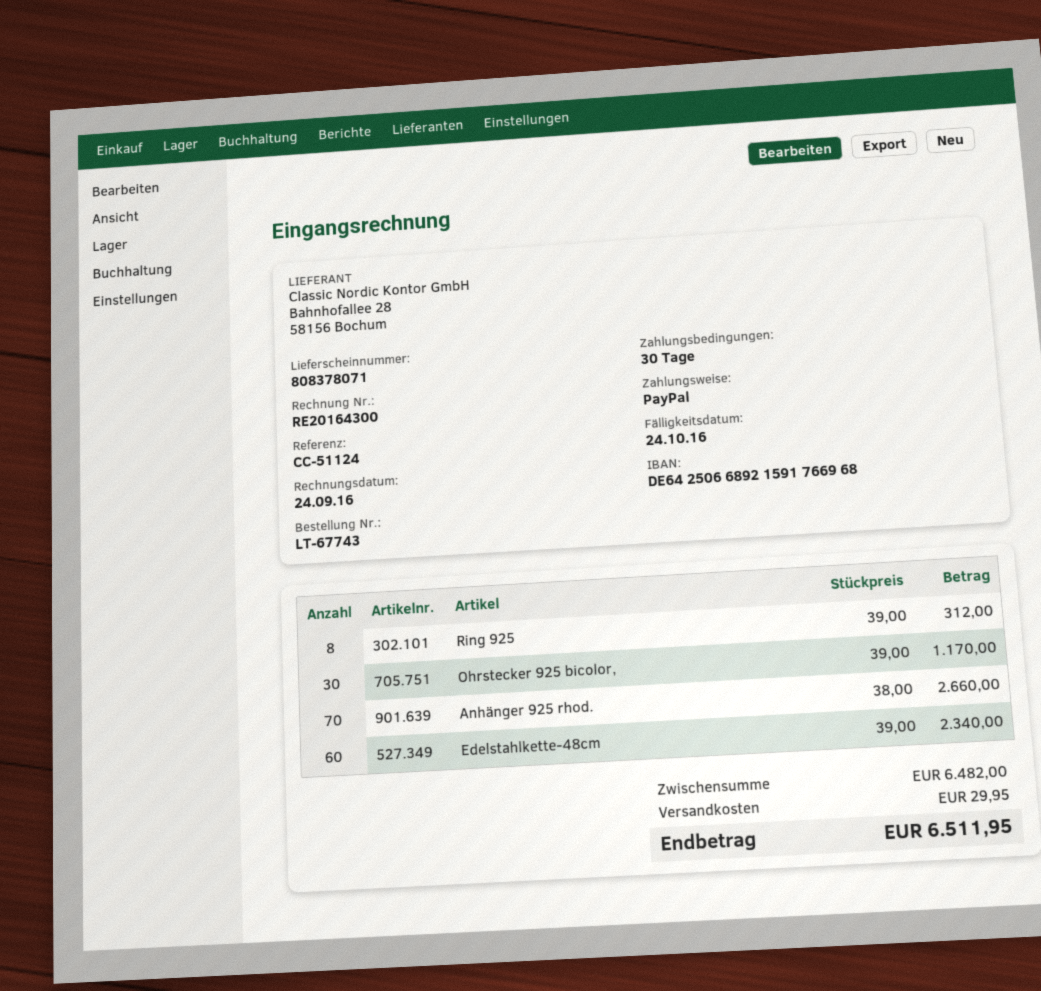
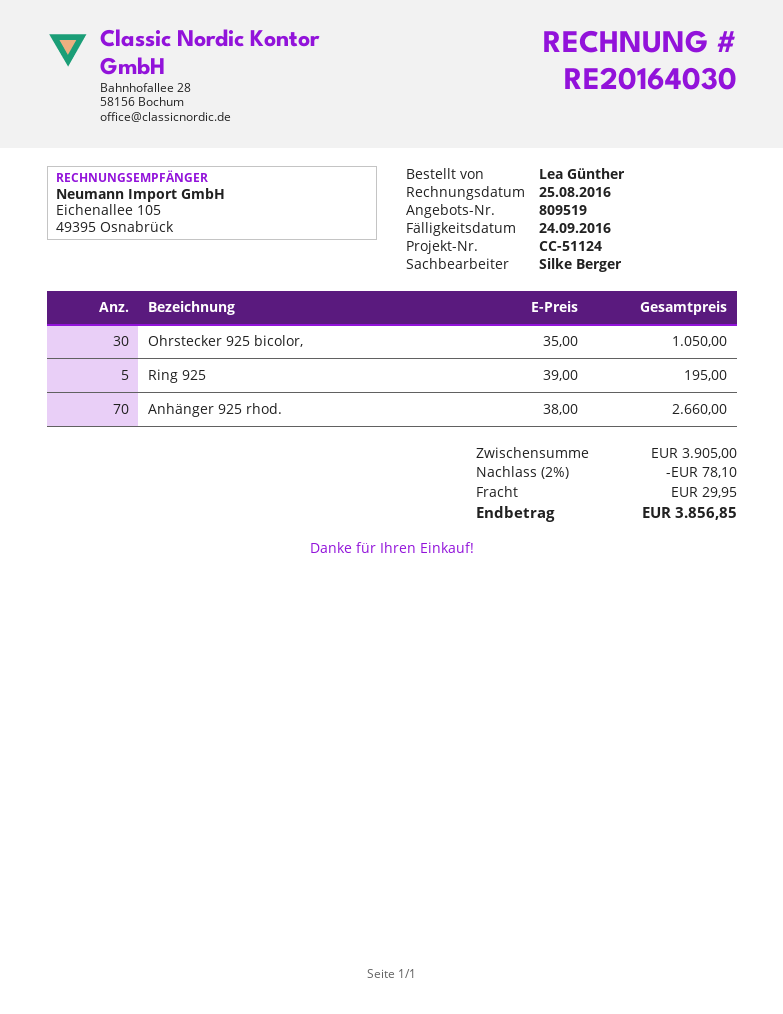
invoice number: RE20164300 -> RE20164030
invoice date: 2016-09-24 -> 2016-08-25
due date: 2016-10-24 -> 2016-09-24
Ring 925: 8 x 39.00 = 312.00 -> 5 x 39.00 = 195.00
Ohrstecker 925 bicolor,: 30 x 39.00 = 1170.00 -> 30 x 35.00 = 1050.00
Edelstahlkette-48cm: 60 x 39.00 = 2340.00 -> none
subtotal: 6482.00 -> 3905.00
discount: none -> 2% = 78.10
total: 6511.95 -> 3856.85

